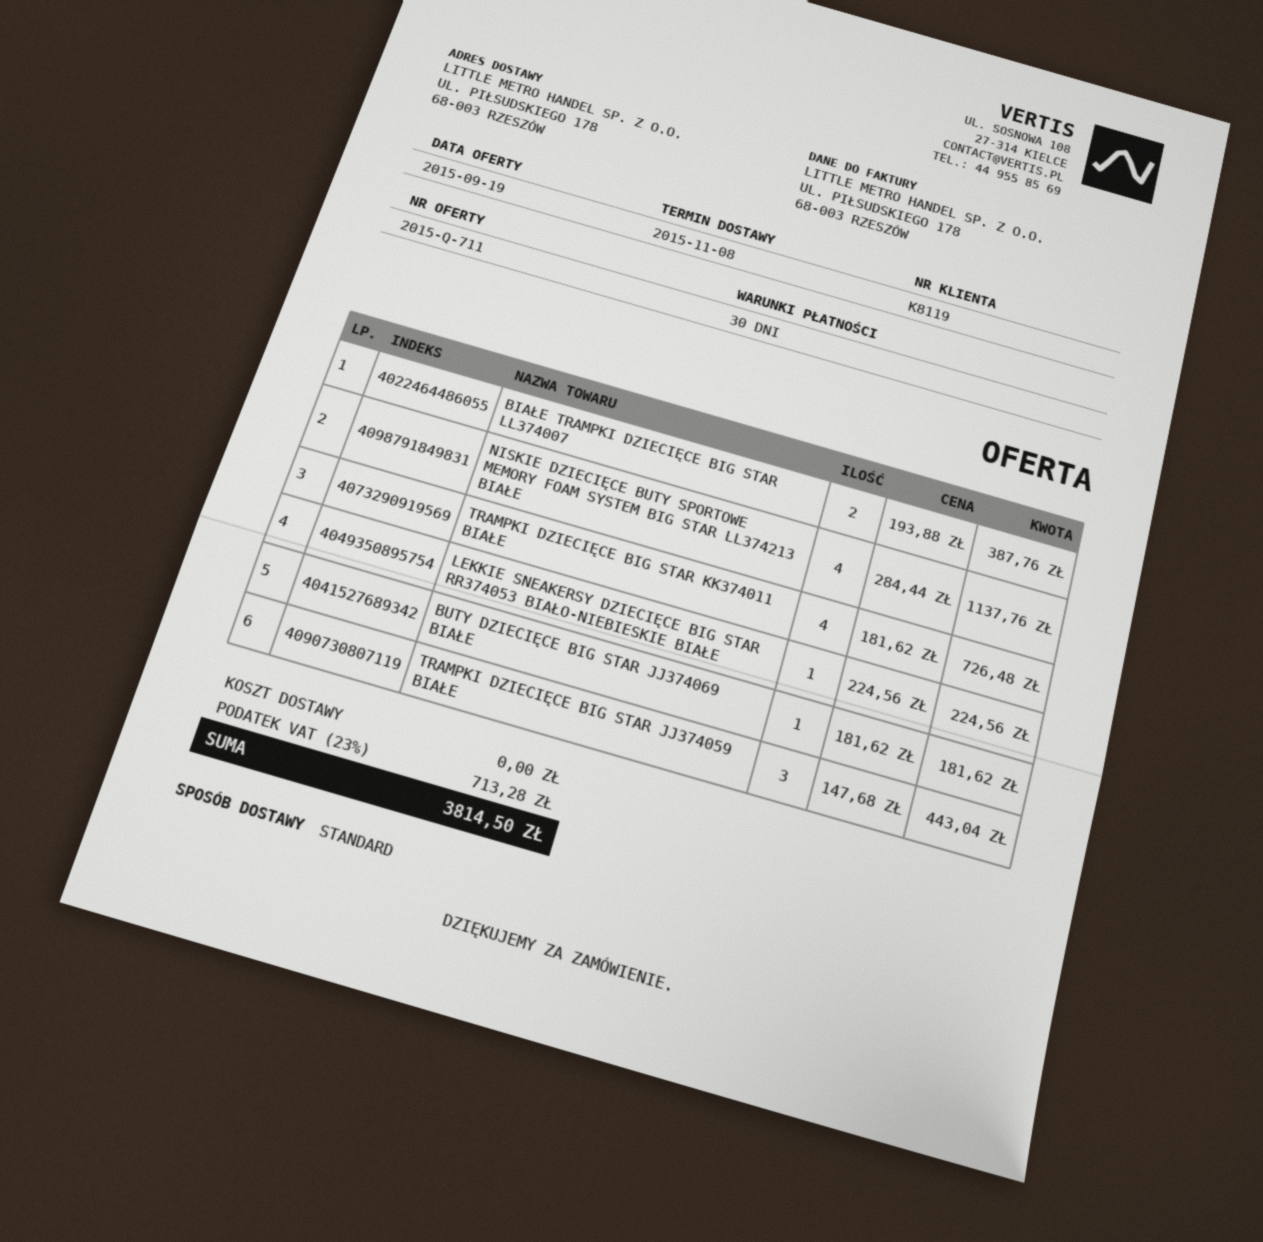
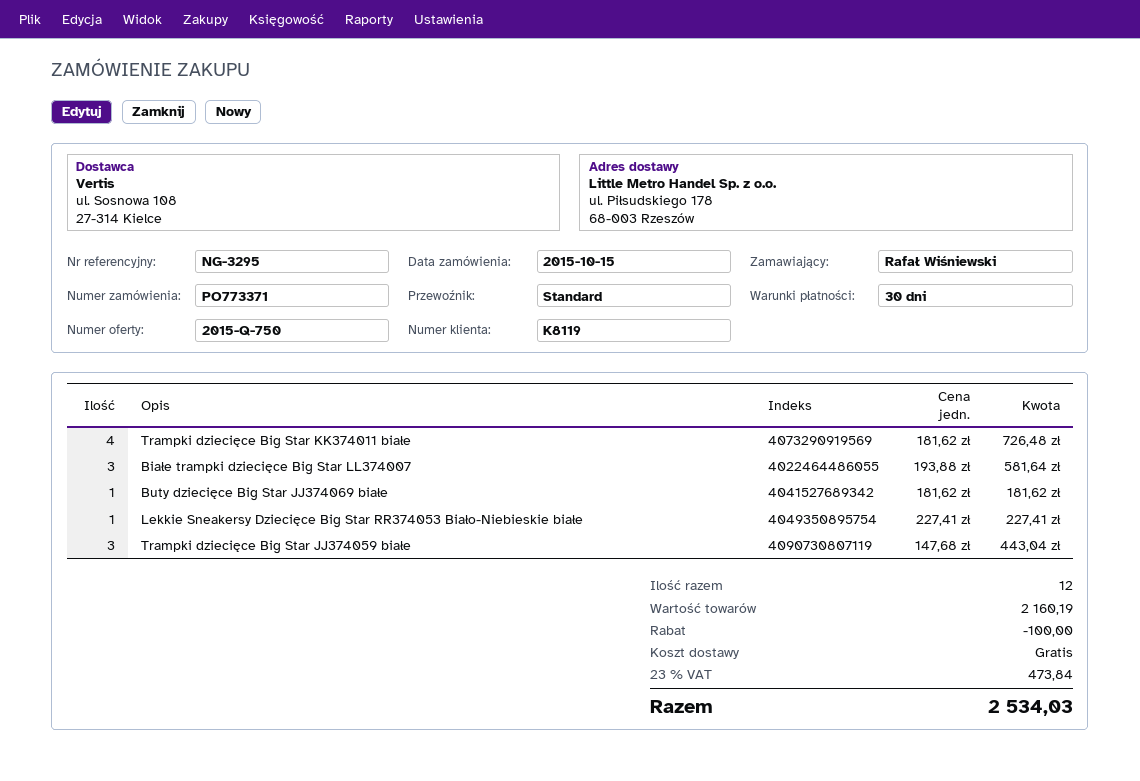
quote number: 2015-Q-711 -> 2015-Q-750
BIAŁE TRAMPKI DZIECIĘCE BIG STAR LL374007: 2 x 193.88 = 387.76 -> 3 x 193.88 = 581.64
NISKIE DZIECIĘCE BUTY SPORTOWE MEMORY FOAM SYSTEM BIG STAR LL374213 BIAŁE: 4 x 284.44 = 1137.76 -> none
LEKKIE SNEAKERSY DZIECIĘCE BIG STAR RR374053 BIAŁO-NIEBIESKIE BIAŁE: 1 x 224.56 = 224.56 -> 1 x 227.41 = 227.41
discount: none -> 100.00
tax: 23% = 713.28 -> 23% = 473.84
total: 3814.50 -> 2534.03

